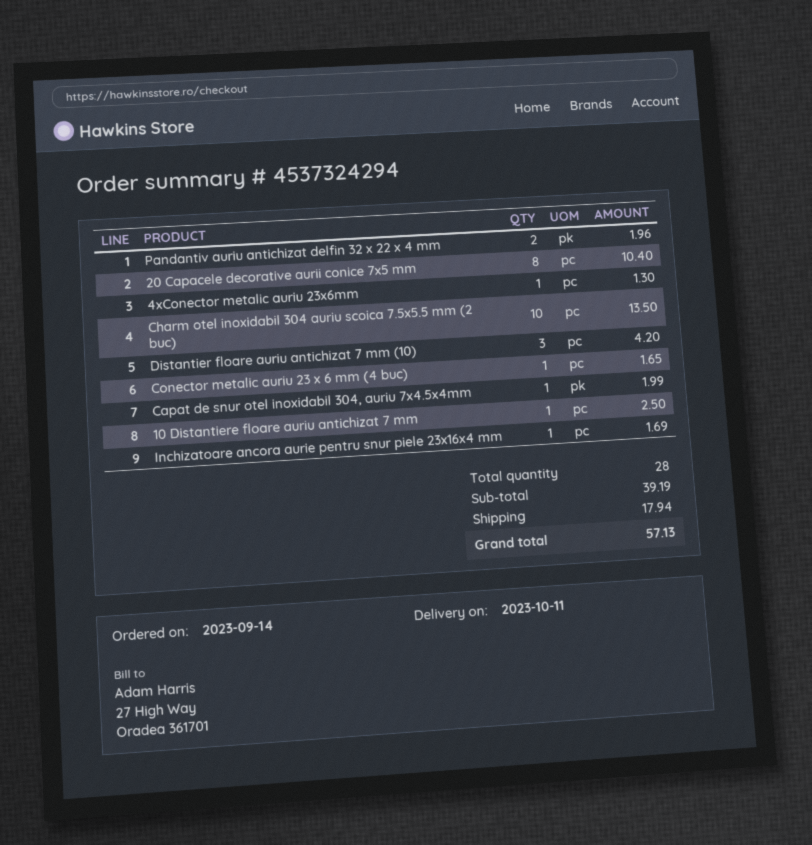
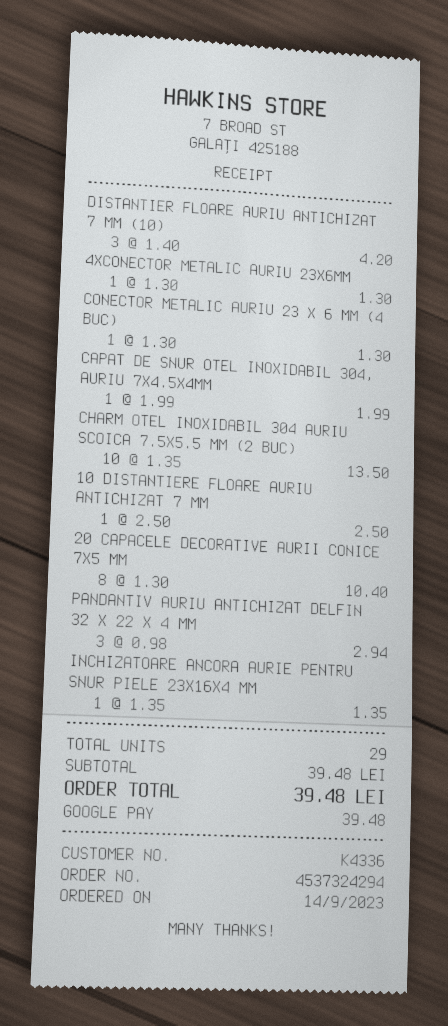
Pandantiv auriu antichizat delfin 32 x 22 x 4 mm: 2 for 1.96 -> 3 for 2.94
Conector metalic auriu 23 x 6 mm (4 buc): 1 for 1.65 -> 1 for 1.30
Inchizatoare ancora aurie pentru snur piele 23x16x4 mm: 1 for 1.69 -> 1 for 1.35
total quantity: 28 -> 29
subtotal: 39.19 -> 39.48
shipping: 17.94 -> none
total: 57.13 -> 39.48

